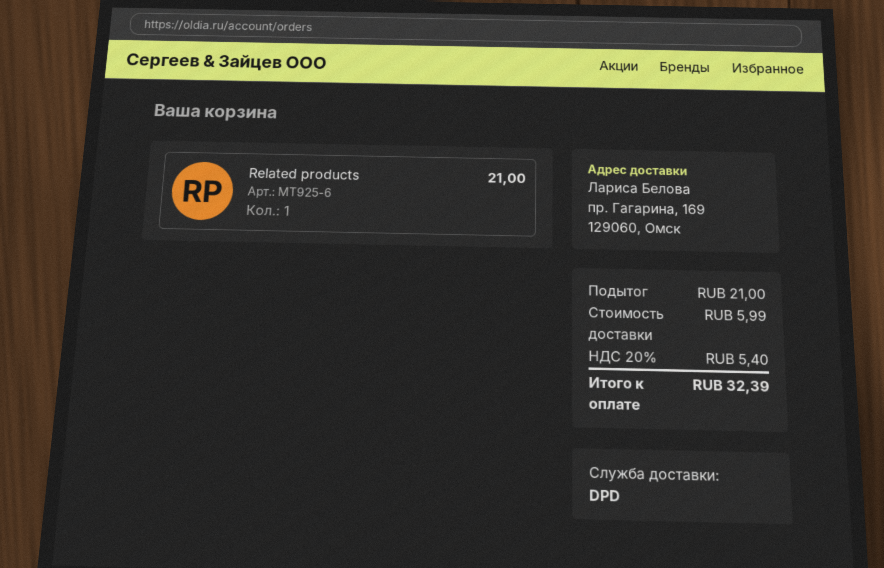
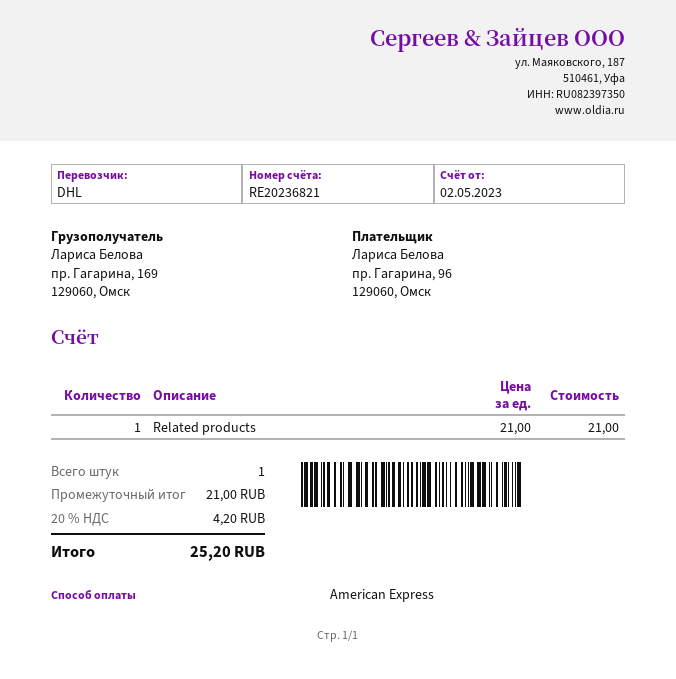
shipping method: DPD -> DHL
shipping: 5.99 -> none
tax: 20% = 5.40 -> 20% = 4.20
total: 32.39 -> 25.20

